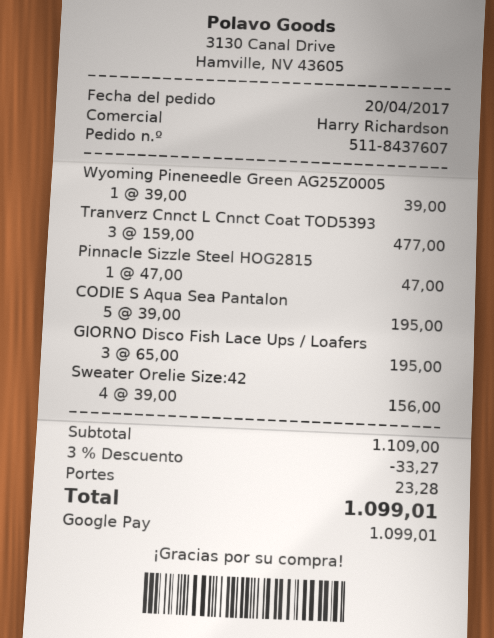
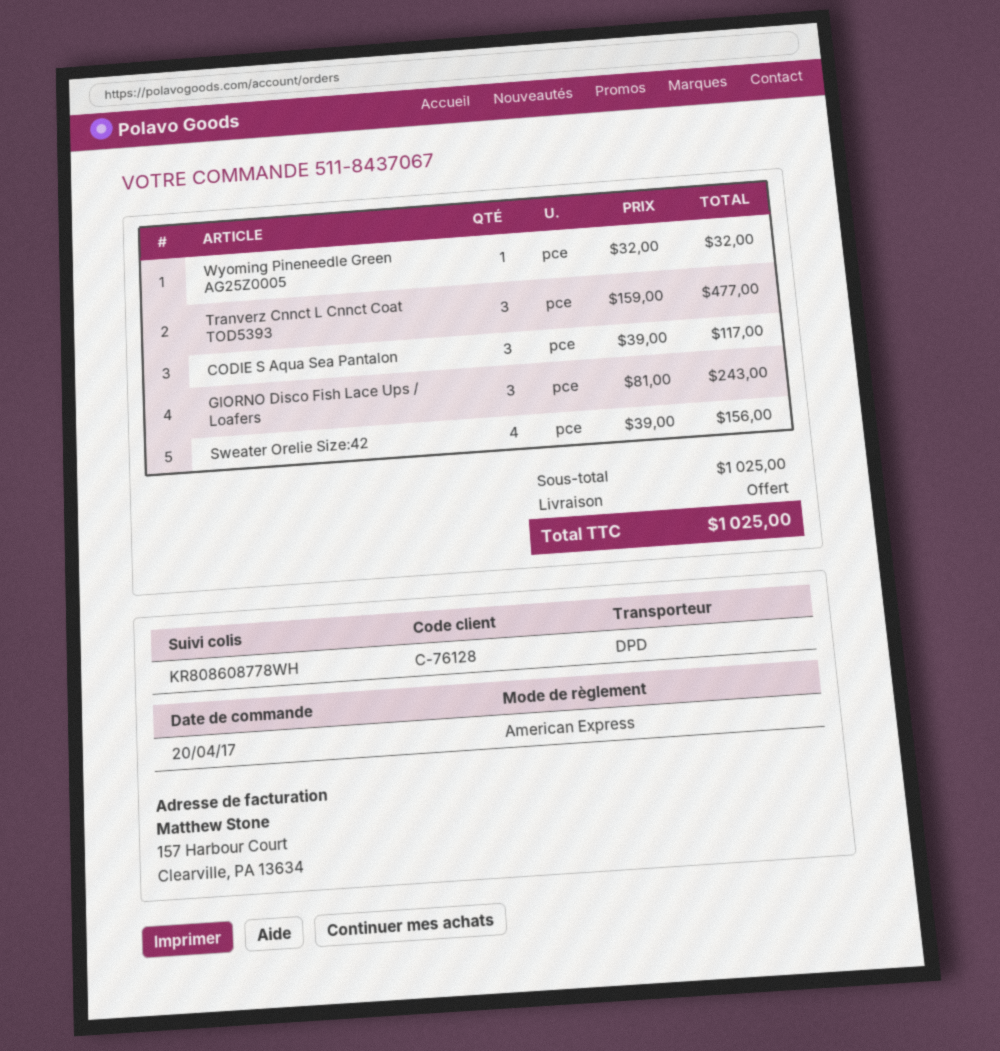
order number: 511-8437607 -> 511-8437067
payment method: Google Pay -> American Express
Wyoming Pineneedle Green AG25Z0005: 1 x 39.00 = 39.00 -> 1 x 32.00 = 32.00
Pinnacle Sizzle Steel HOG2815: 1 x 47.00 = 47.00 -> none
CODIE S Aqua Sea Pantalon: 5 x 39.00 = 195.00 -> 3 x 39.00 = 117.00
GIORNO Disco Fish Lace Ups / Loafers: 3 x 65.00 = 195.00 -> 3 x 81.00 = 243.00
subtotal: 1109.00 -> 1025.00
discount: 3% = 33.27 -> none
shipping: 23.28 -> 0.00
total: 1099.01 -> 1025.00

